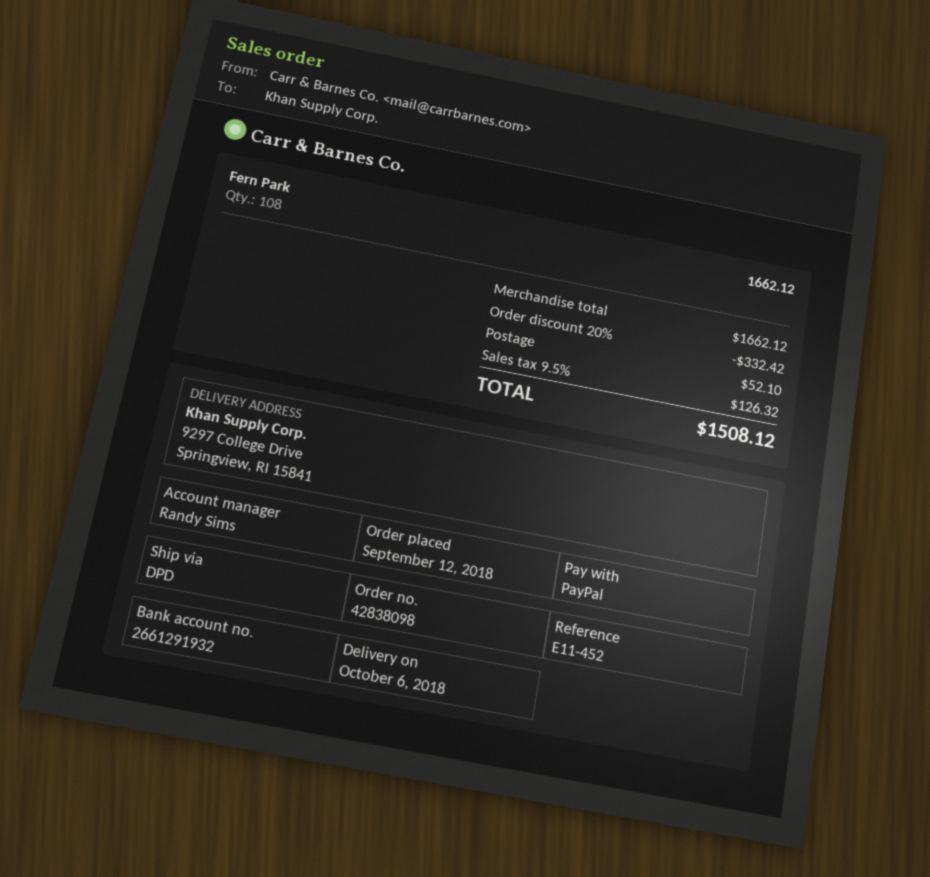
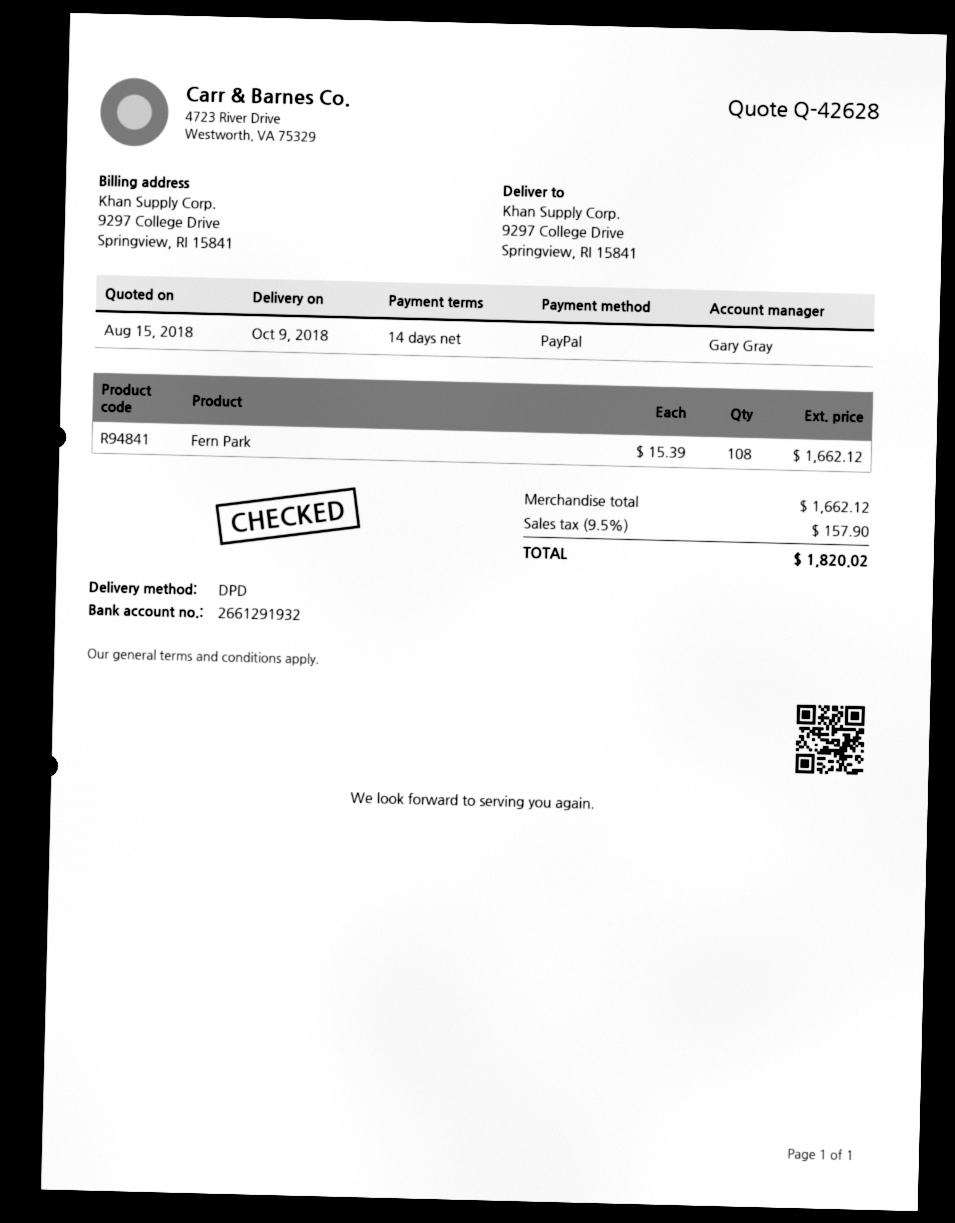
delivery date: 2018-10-06 -> 2018-10-09
sales rep: Randy Sims -> Gary Gray
discount: 20% = 332.42 -> none
shipping: 52.10 -> none
tax: 9.5% = 126.32 -> 9.5% = 157.90
total: 1508.12 -> 1820.02

